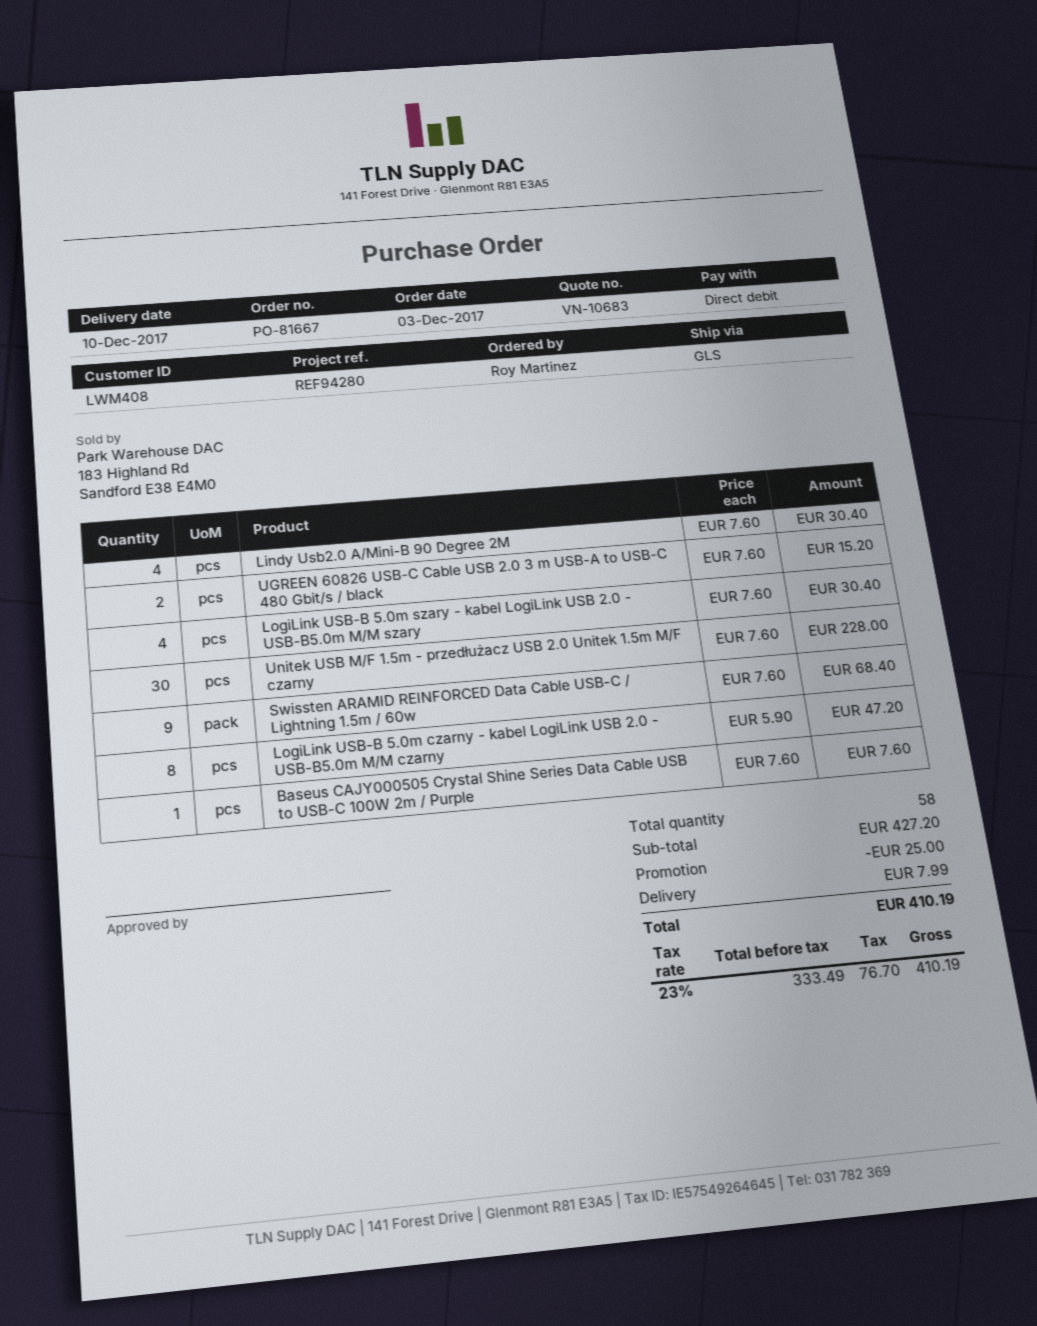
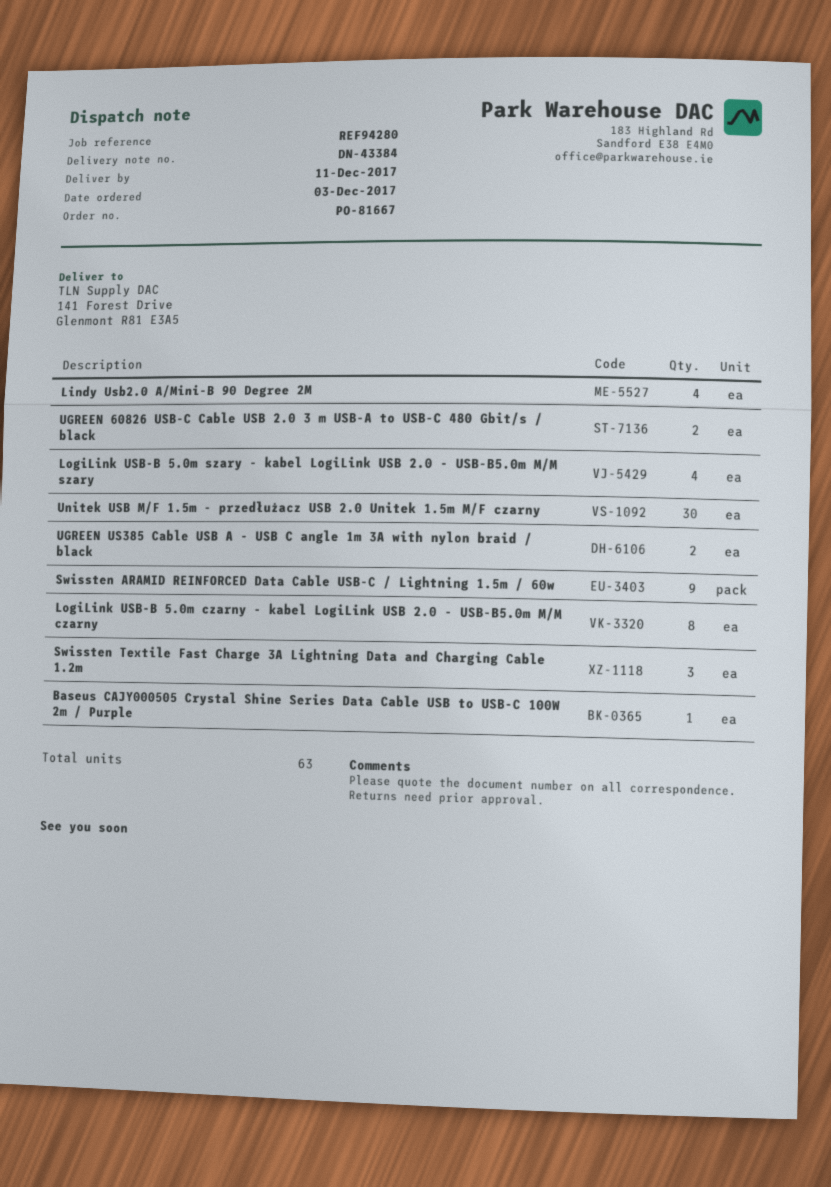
delivery date: 2017-12-10 -> 2017-12-11
UGREEN US385 Cable USB A - USB C angle 1m 3A with nylon braid / black: none -> 2
Swissten Textile Fast Charge 3A Lightning Data and Charging Cable 1.2m: none -> 3
total quantity: 58 -> 63

